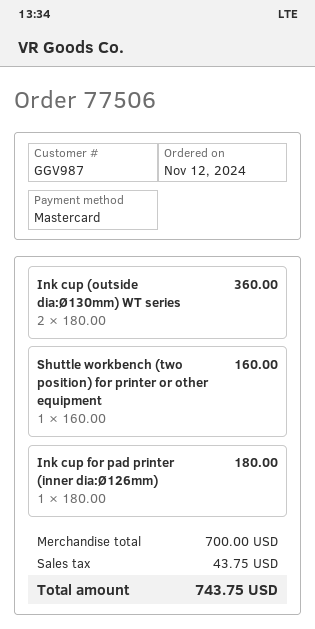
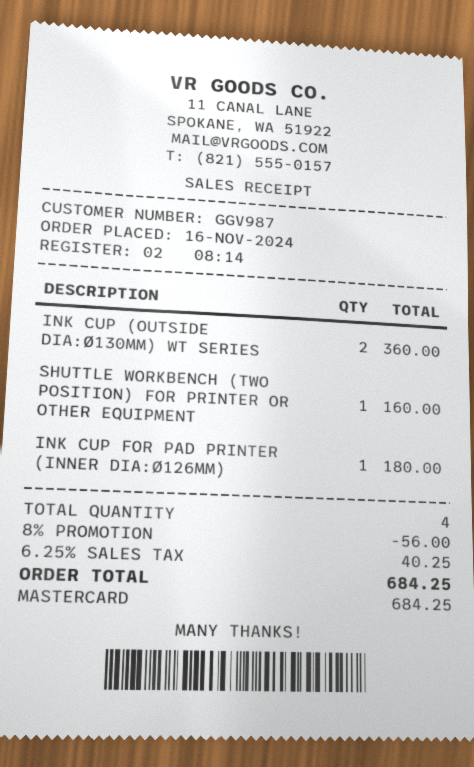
order date: 2024-11-12 -> 2024-11-16
discount: none -> 8% = 56.00
tax: 43.75 -> 40.25
total: 743.75 -> 684.25

